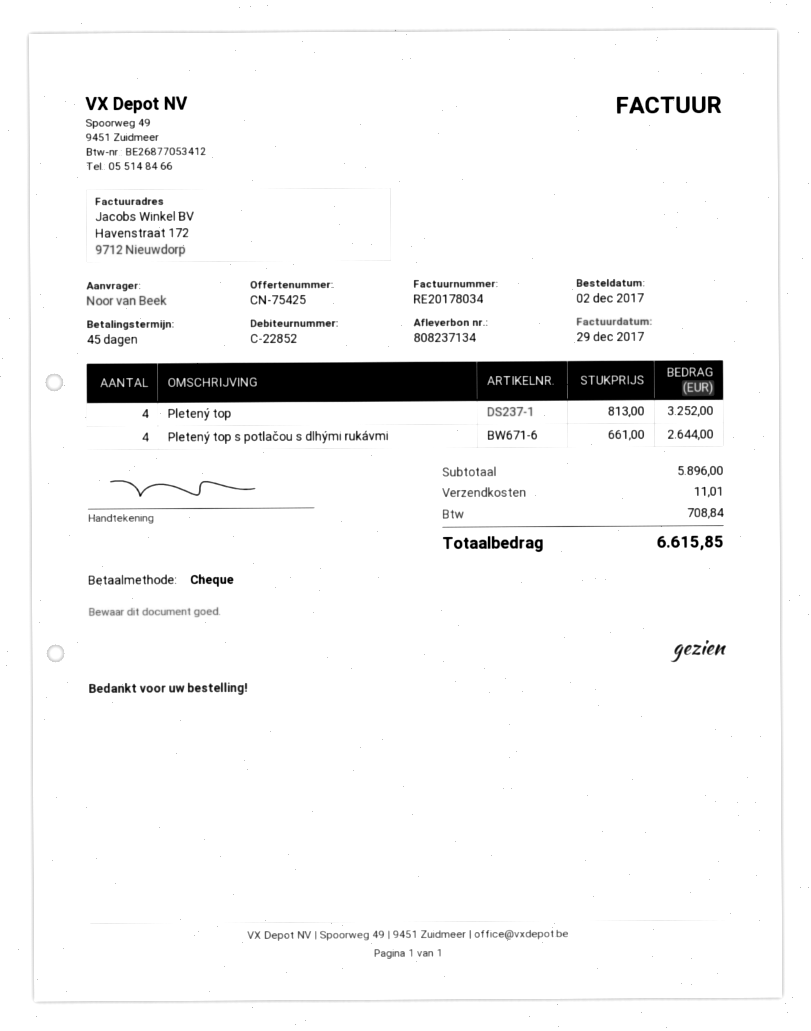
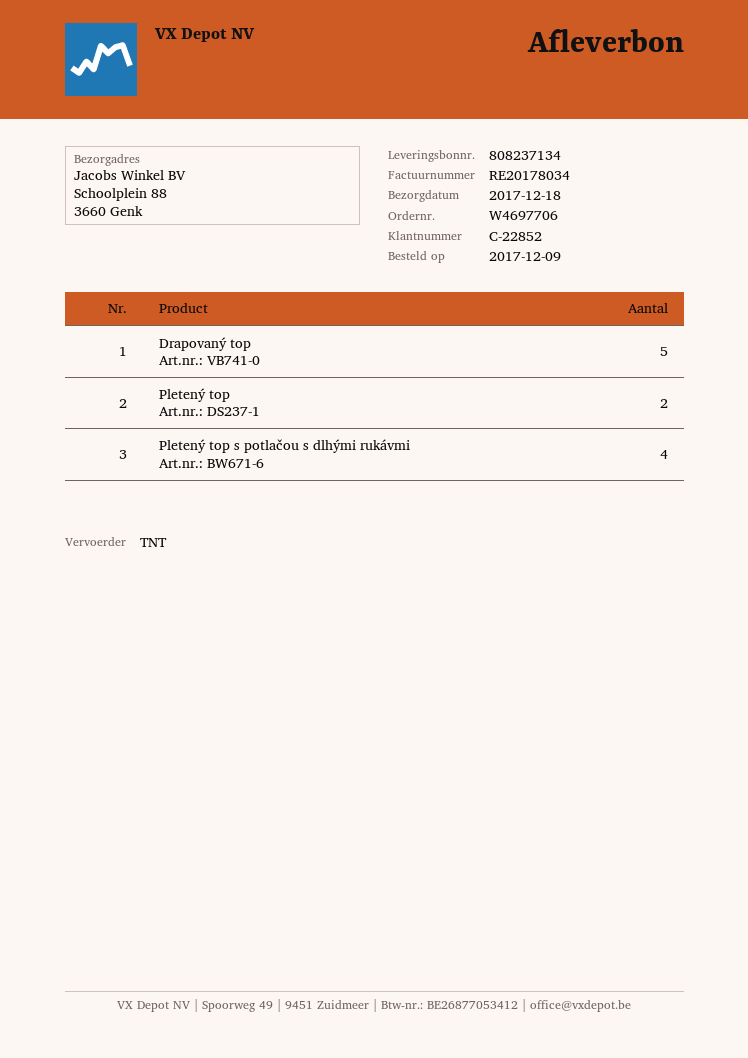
order date: 2017-12-02 -> 2017-12-09
Pletený top: 4 -> 2
Drapovaný top: none -> 5

